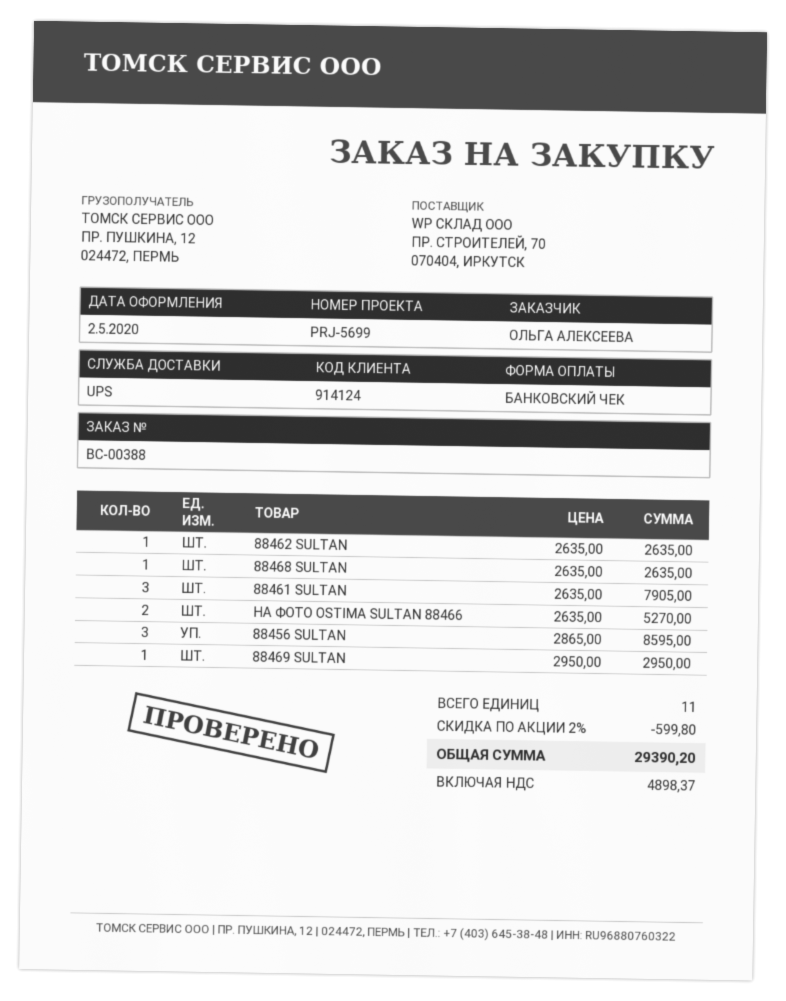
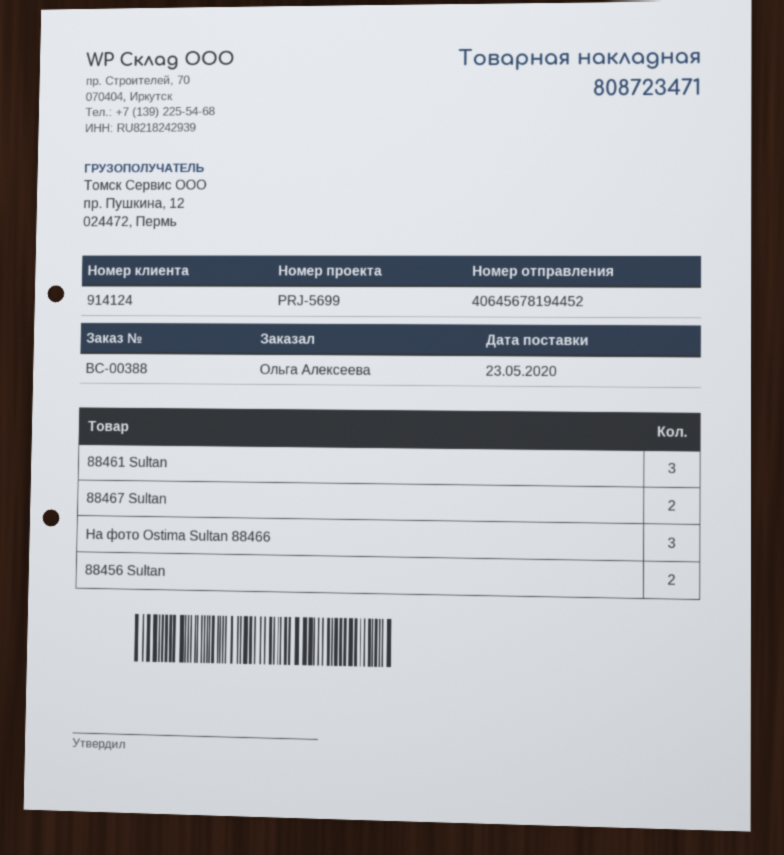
88462 SULTAN: 1 -> none
88468 SULTAN: 1 -> none
НА ФОТО OSTIMA SULTAN 88466: 2 -> 3
88456 SULTAN: 3 -> 2
88469 SULTAN: 1 -> none
88467 Sultan: none -> 2

